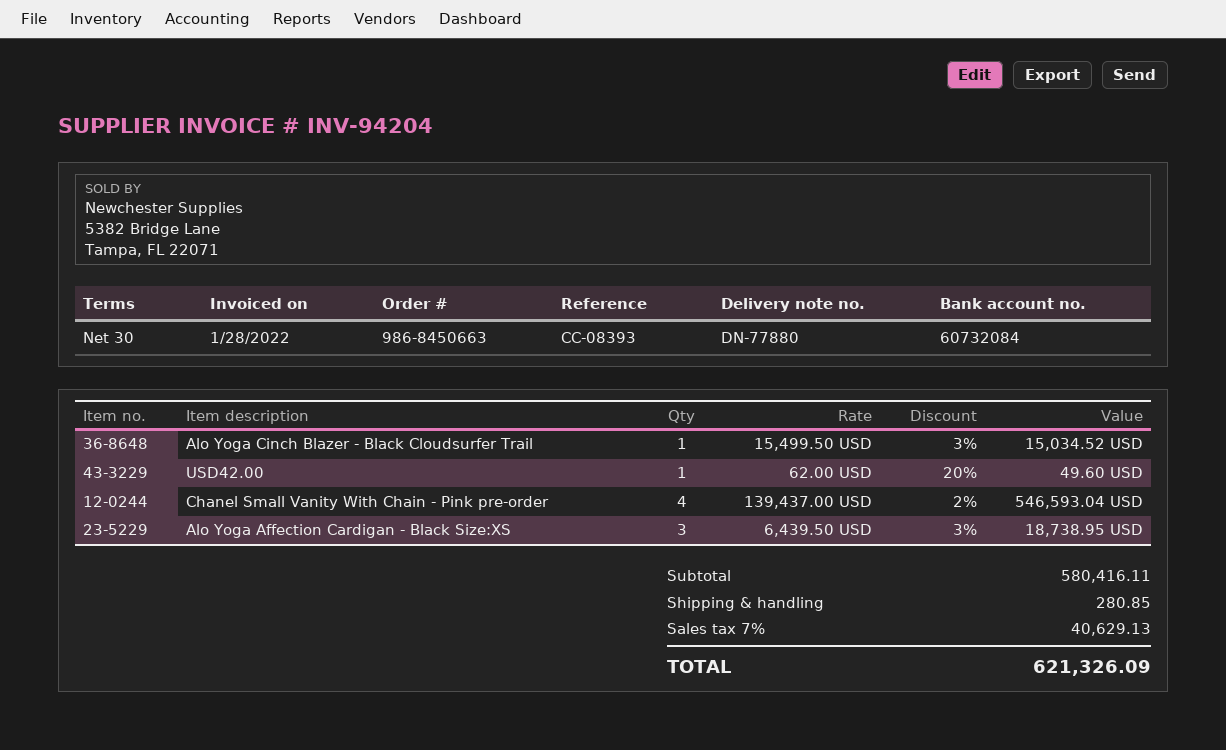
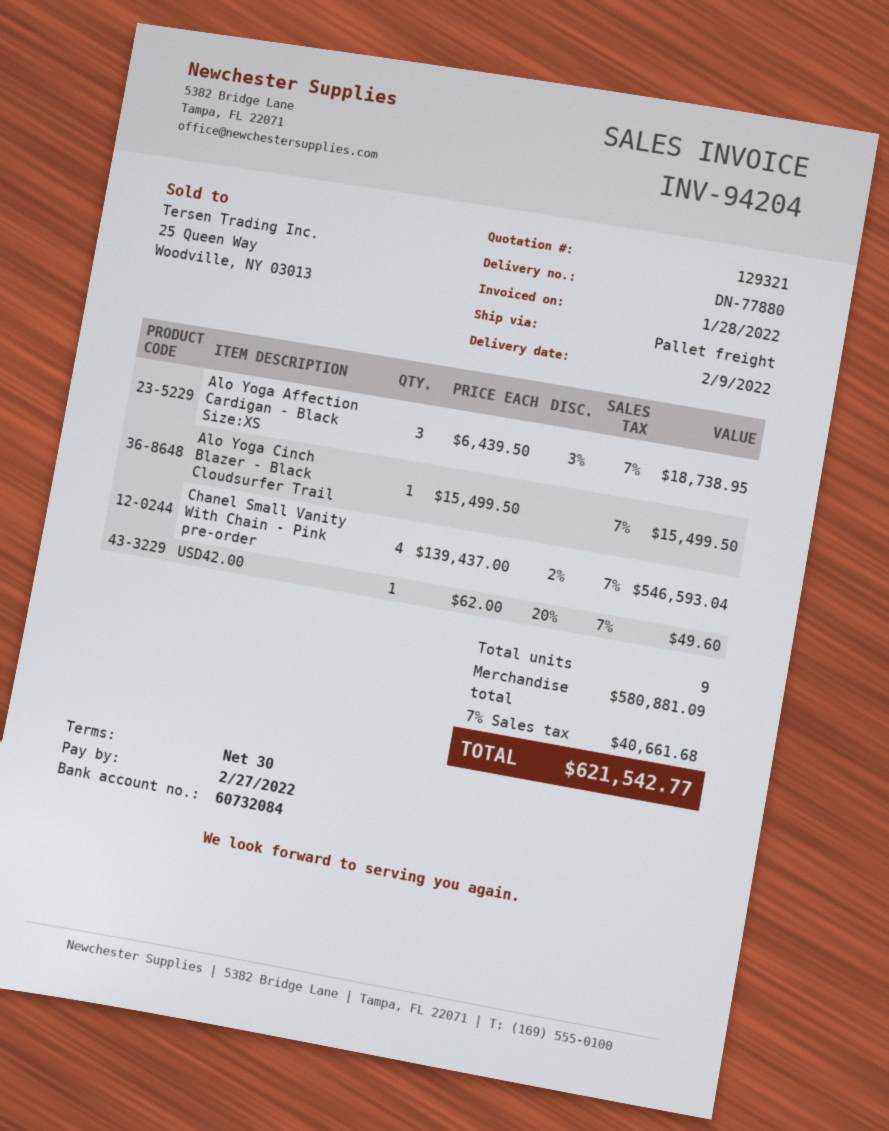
Alo Yoga Cinch Blazer - Black Cloudsurfer Trail: 1 x 15499.50 - 3% = 15034.52 -> 1 x 15499.50 = 15499.50
subtotal: 580416.11 -> 580881.09
shipping: 280.85 -> none
tax: 7% = 40629.13 -> 7% = 40661.68
total: 621326.09 -> 621542.77

